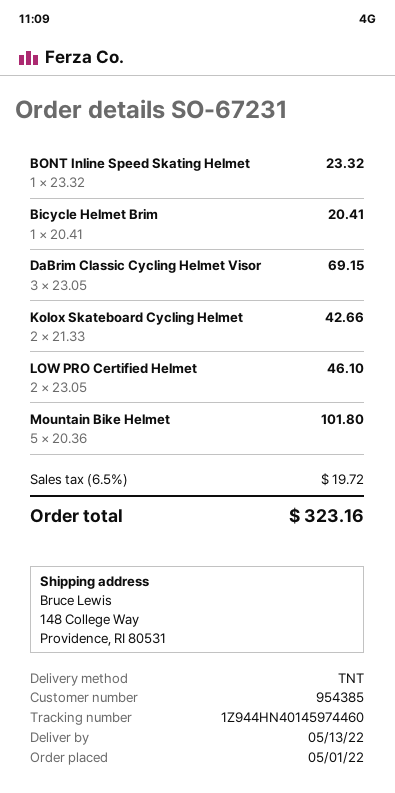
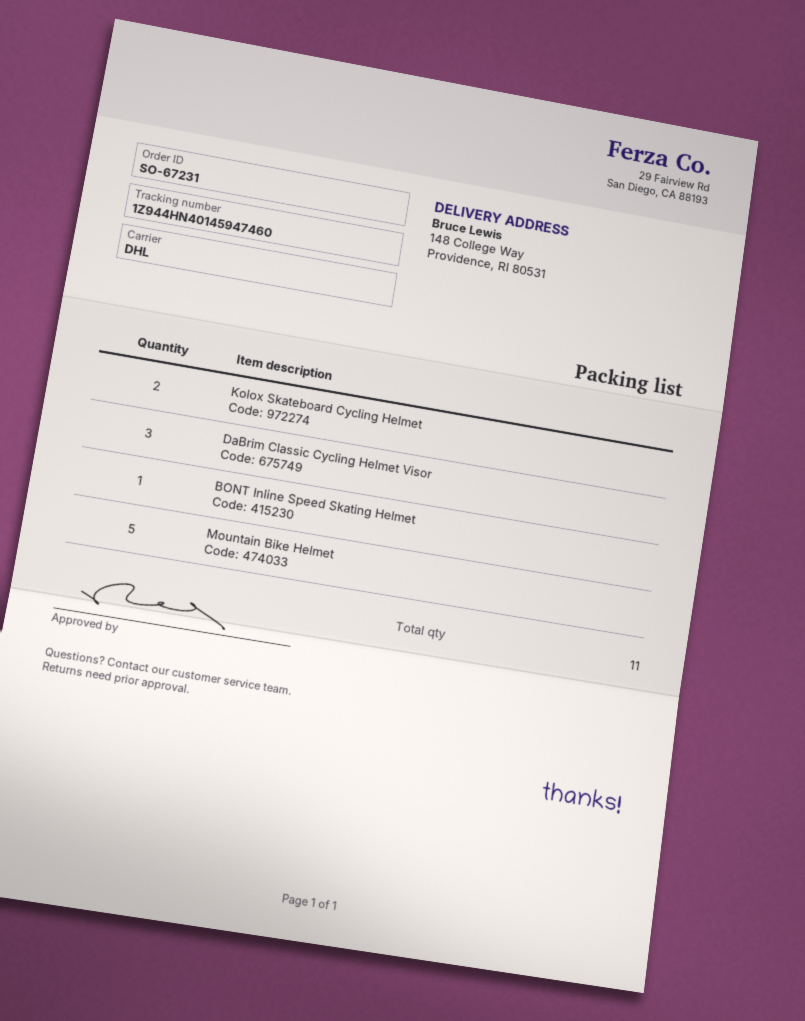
shipping method: TNT -> DHL
tracking number: 1Z944HN40145974460 -> 1Z944HN40145947460
Bicycle Helmet Brim: 1 -> none
LOW PRO Certified Helmet: 2 -> none

